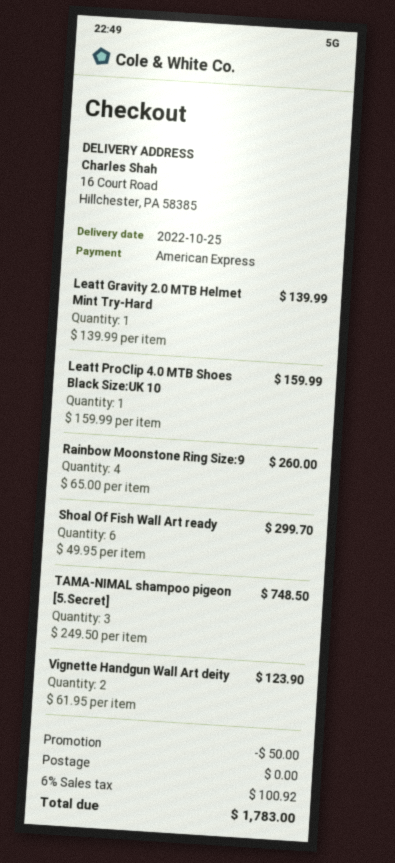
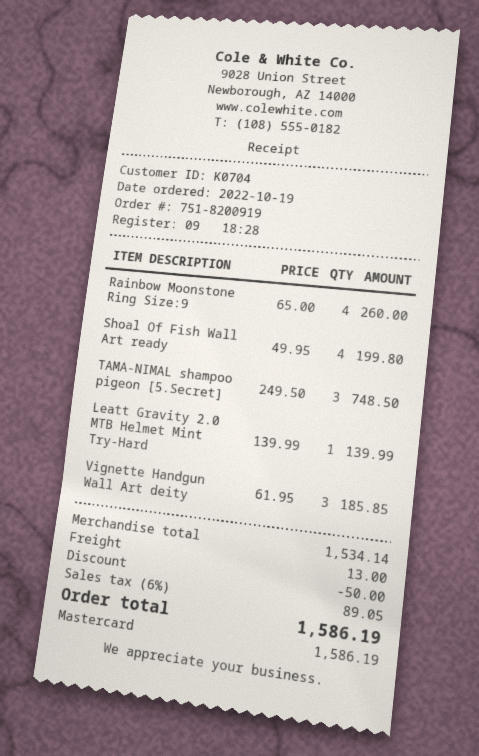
payment method: American Express -> Mastercard
Leatt ProClip 4.0 MTB Shoes Black Size:UK 10: 1 x 159.99 = 159.99 -> none
Shoal Of Fish Wall Art ready: 6 x 49.95 = 299.70 -> 4 x 49.95 = 199.80
Vignette Handgun Wall Art deity: 2 x 61.95 = 123.90 -> 3 x 61.95 = 185.85
shipping: 0.00 -> 13.00
tax: 6% = 100.92 -> 6% = 89.05
total: 1783.00 -> 1586.19

